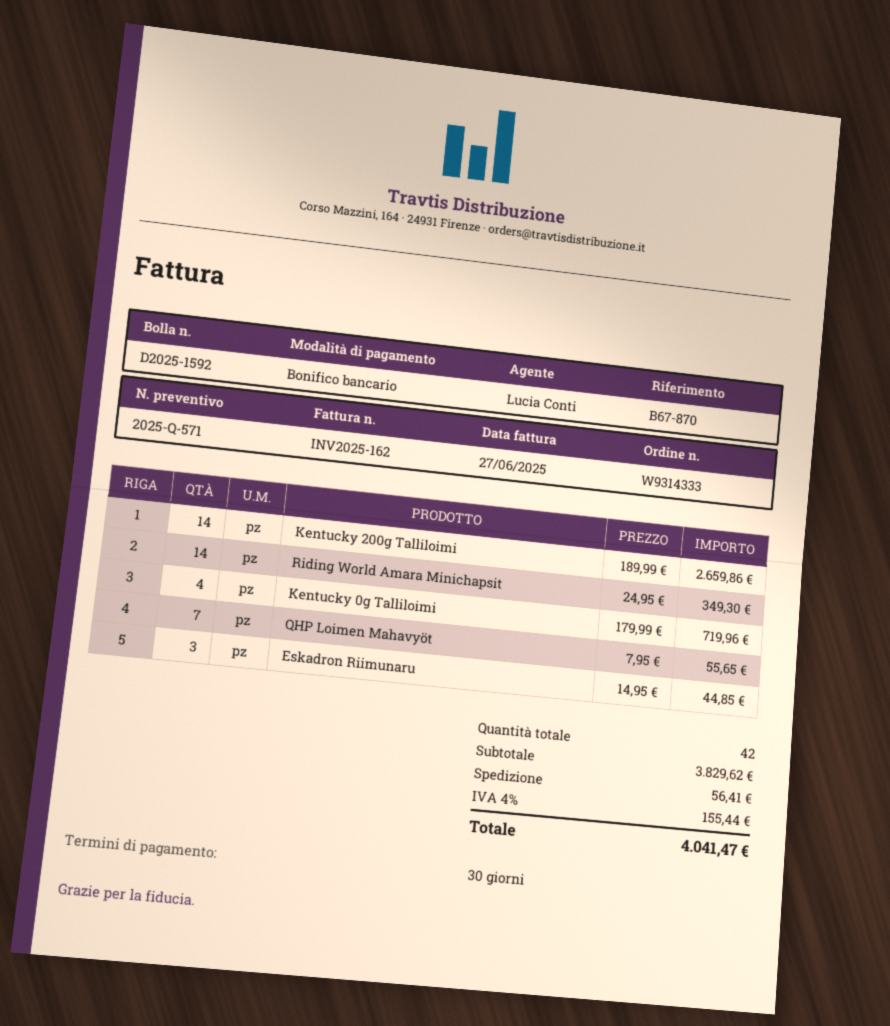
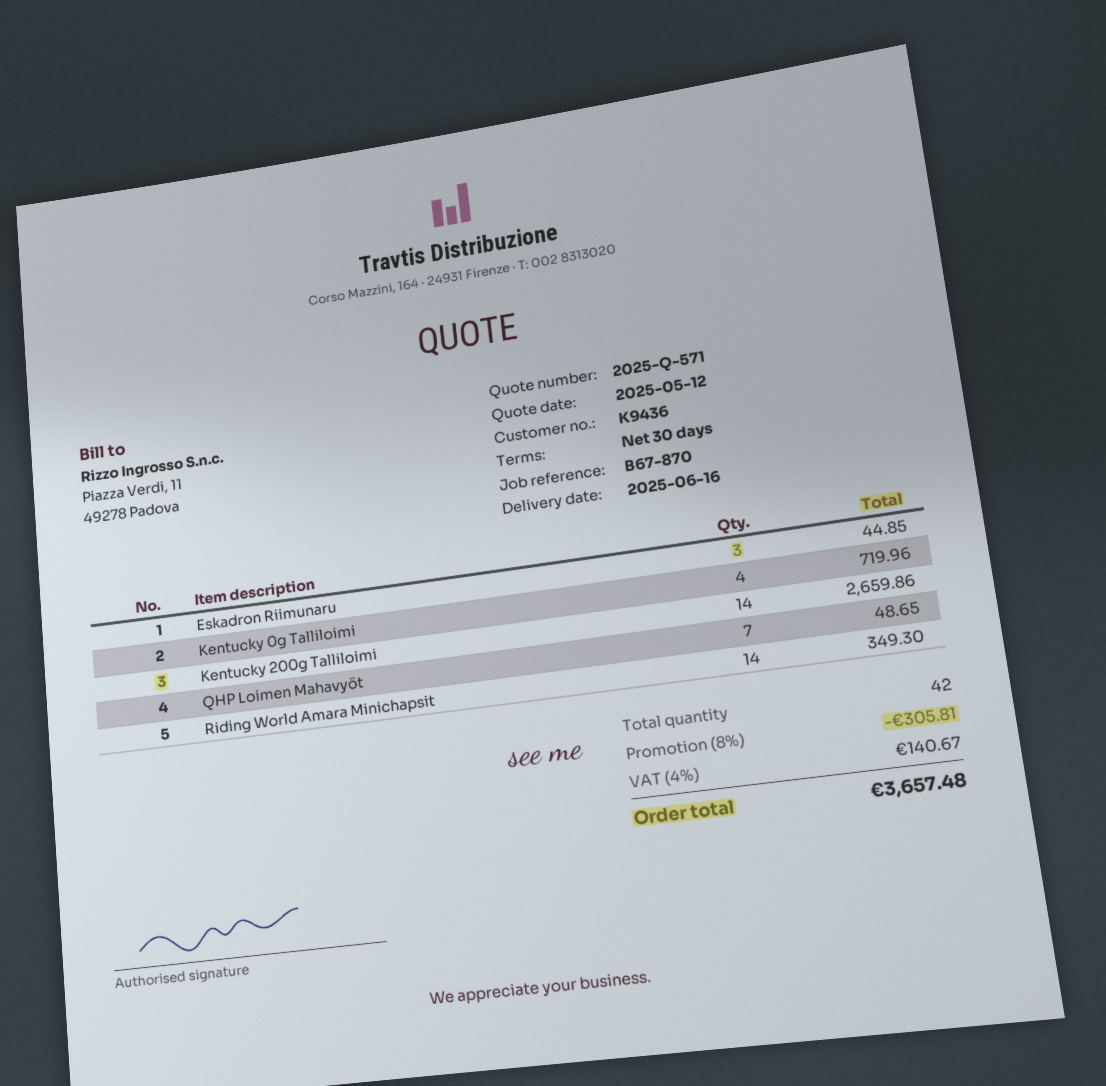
QHP Loimen Mahavyöt: 7 for 55.65 -> 7 for 48.65
discount: none -> 8% = 305.81
shipping: 56.41 -> none
tax: 4% = 155.44 -> 4% = 140.67
total: 4041.47 -> 3657.48

